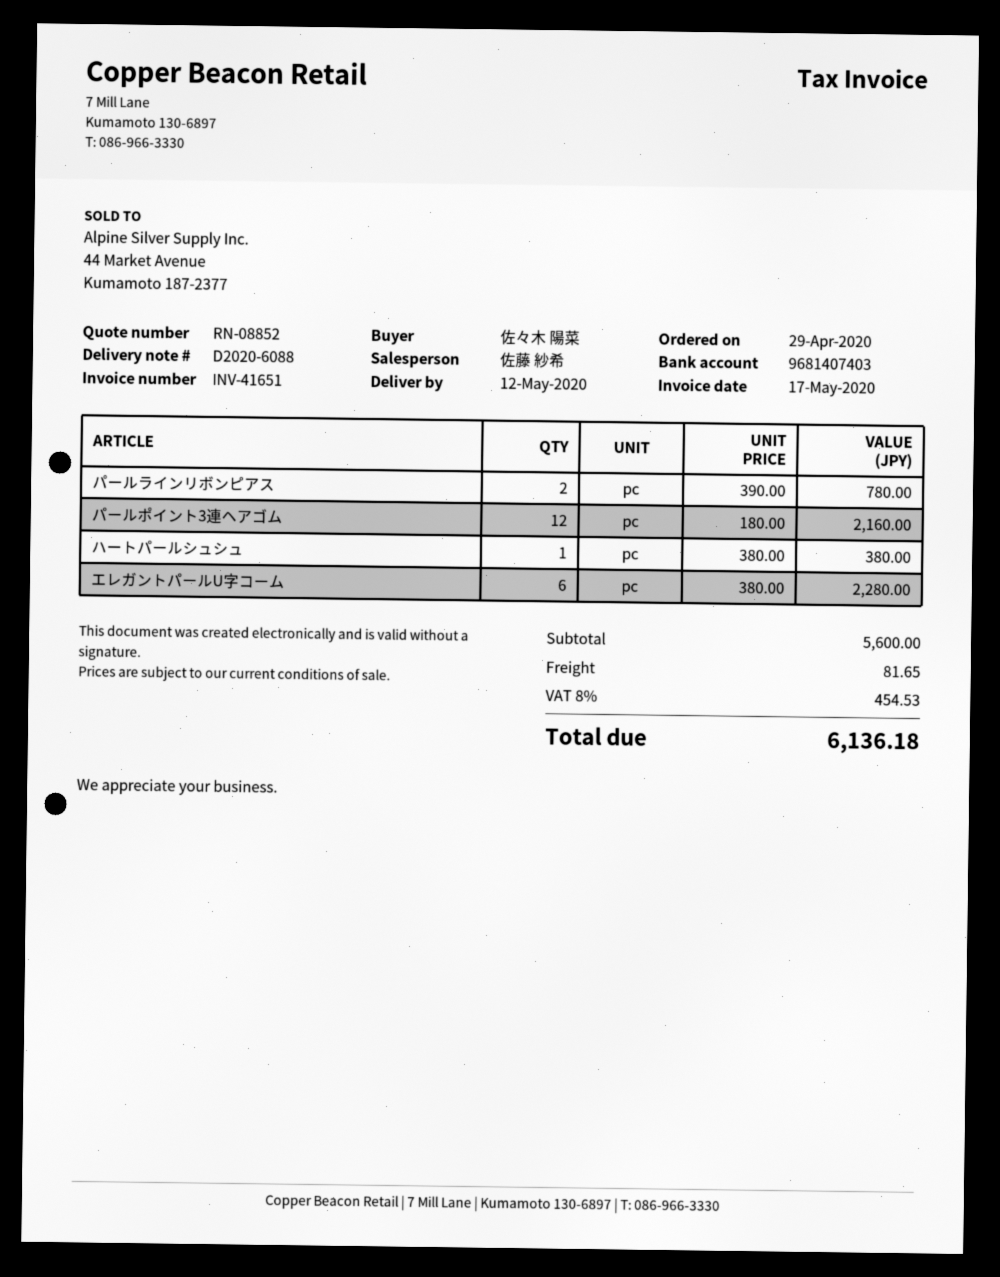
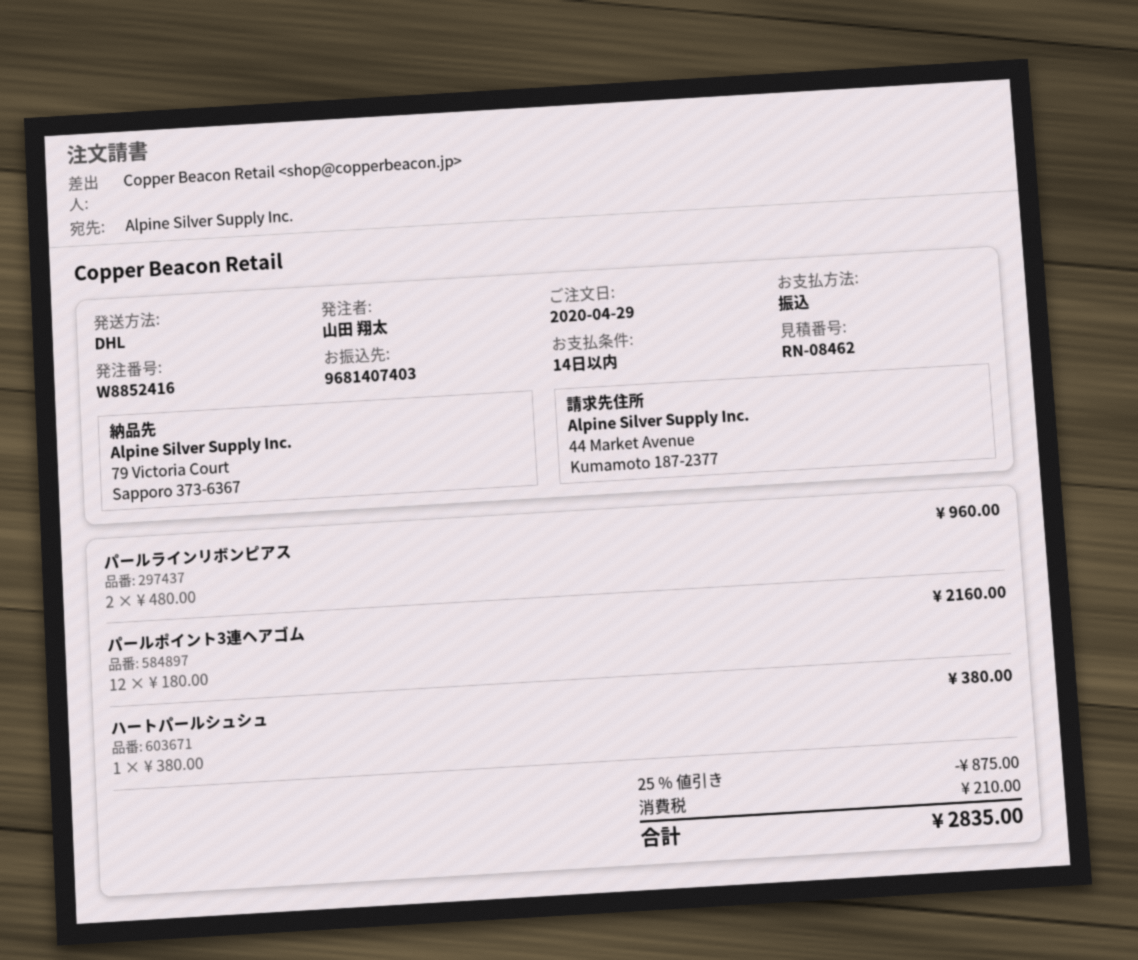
quote number: RN-08852 -> RN-08462
ordered by: 佐々木 陽菜 -> 山田 翔太
パールラインリボンピアス: 2 x 390.00 = 780.00 -> 2 x 480.00 = 960.00
エレガントパールU字コーム: 6 x 380.00 = 2280.00 -> none
discount: none -> 25% = 875.00
shipping: 81.65 -> none
tax: 454.53 -> 210.00
total: 6136.18 -> 2835.00

